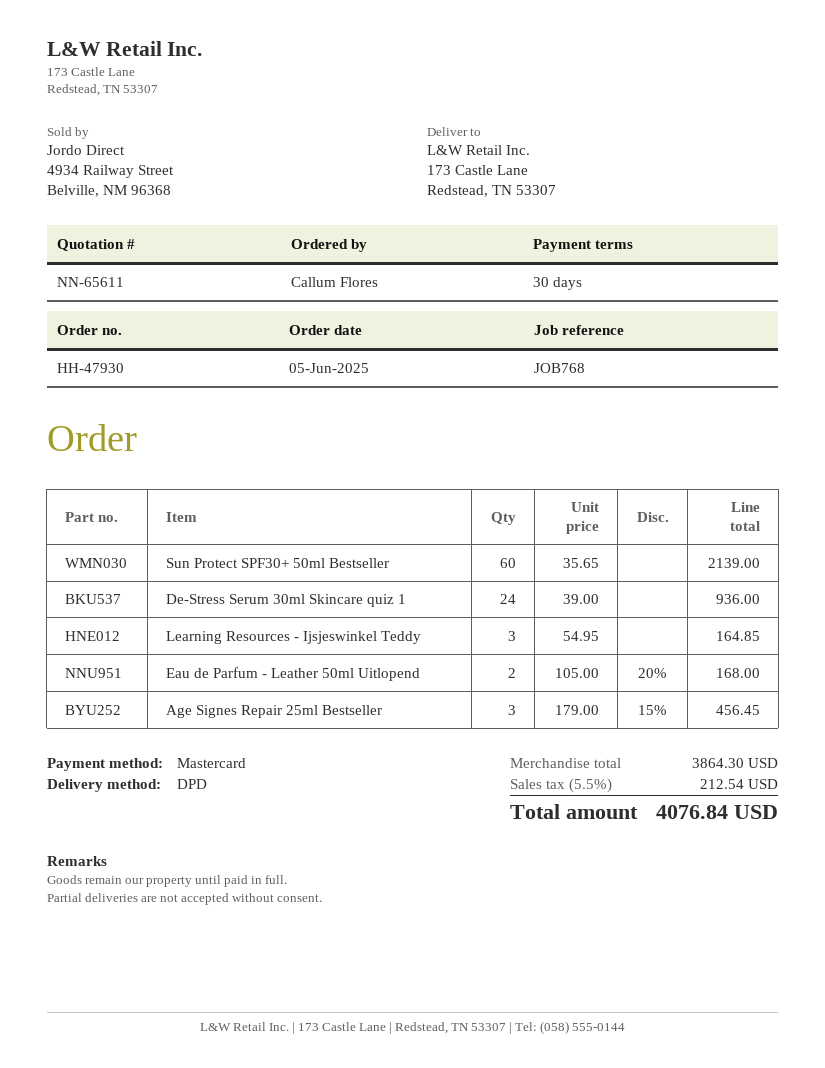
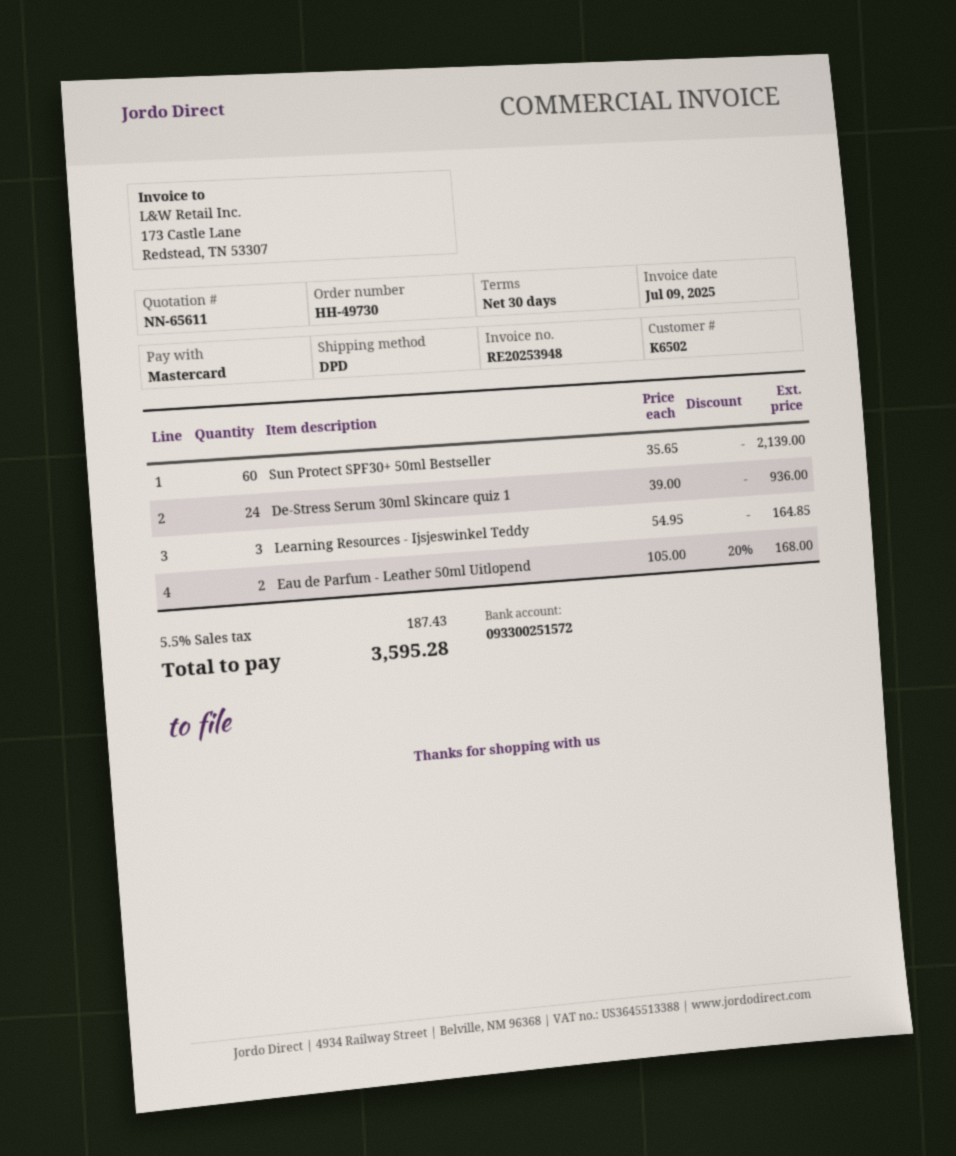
order number: HH-47930 -> HH-49730
Age Signes Repair 25ml Bestseller: 3 x 179.00 - 15% = 456.45 -> none
tax: 5.5% = 212.54 -> 5.5% = 187.43
total: 4076.84 -> 3595.28

